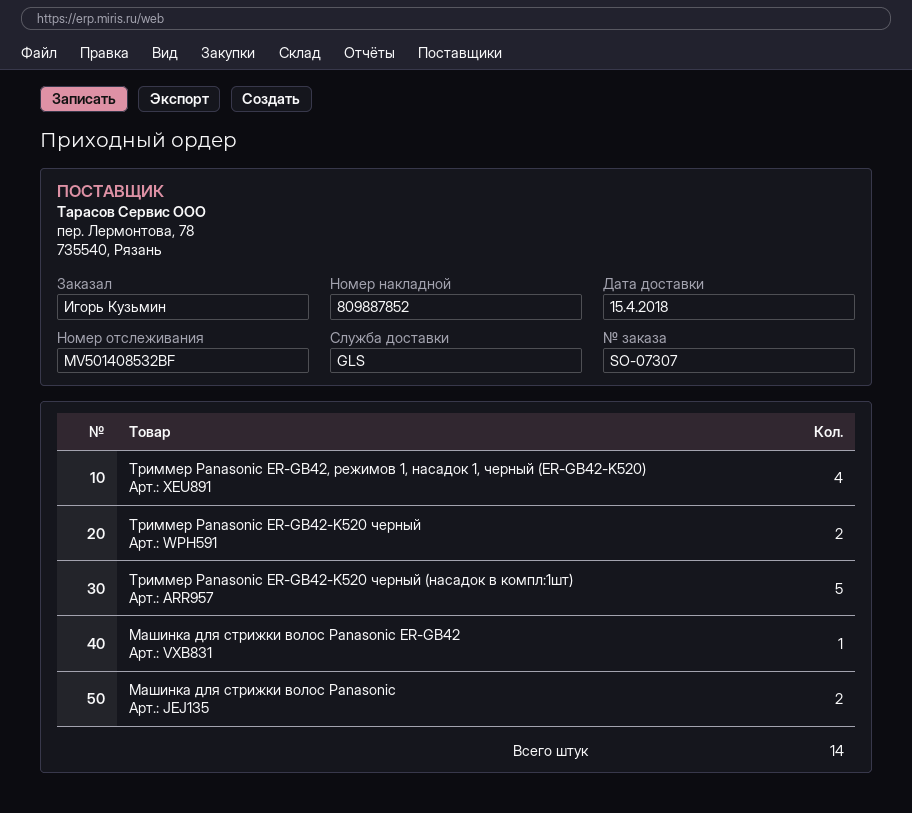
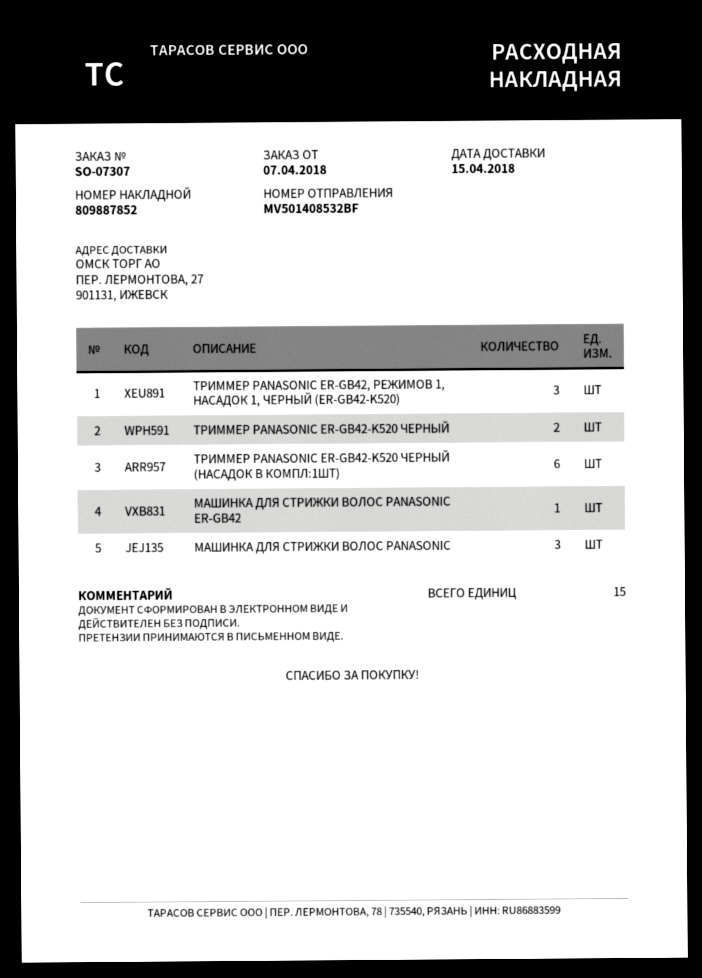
Триммер Panasonic ER-GB42, режимов 1, насадок 1, черный (ER-GB42-K520): 4 -> 3
Триммер Panasonic ER-GB42-K520 черный (насадок в компл:1шт): 5 -> 6
Машинка для стрижки волос Panasonic: 2 -> 3
total quantity: 14 -> 15

